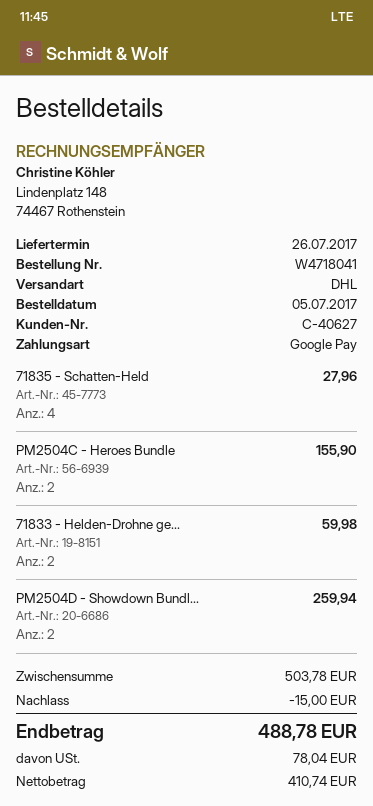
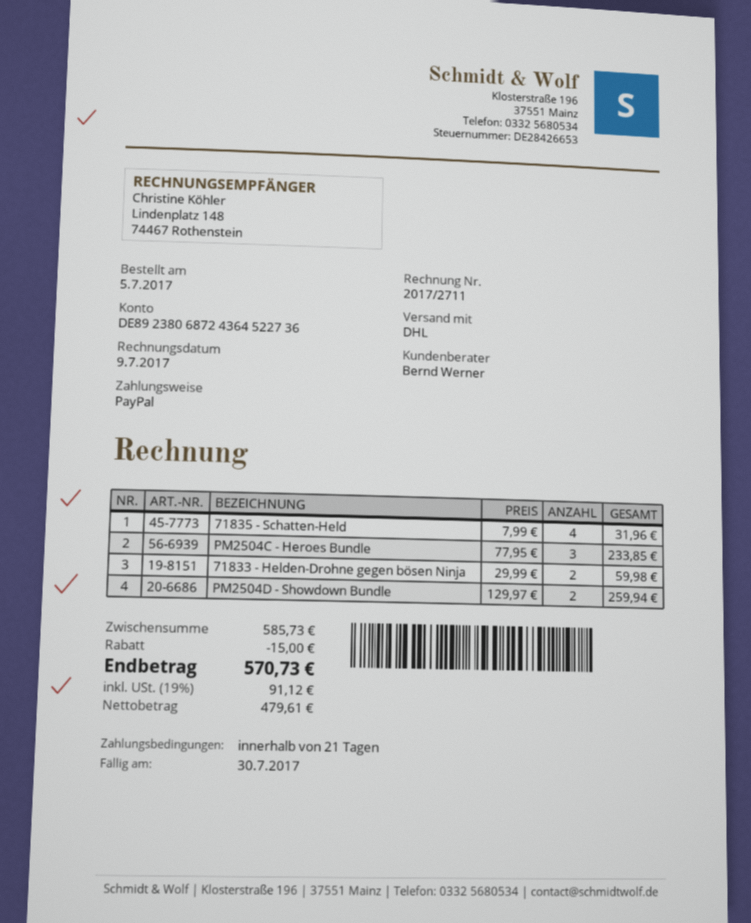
payment method: Google Pay -> PayPal
71835 - Schatten-Held: 4 for 27.96 -> 4 for 31.96
PM2504C - Heroes Bundle: 2 for 155.90 -> 3 for 233.85
subtotal: 503.78 -> 585.73
net: 410.74 -> 479.61
tax: 78.04 -> 91.12
total: 488.78 -> 570.73

